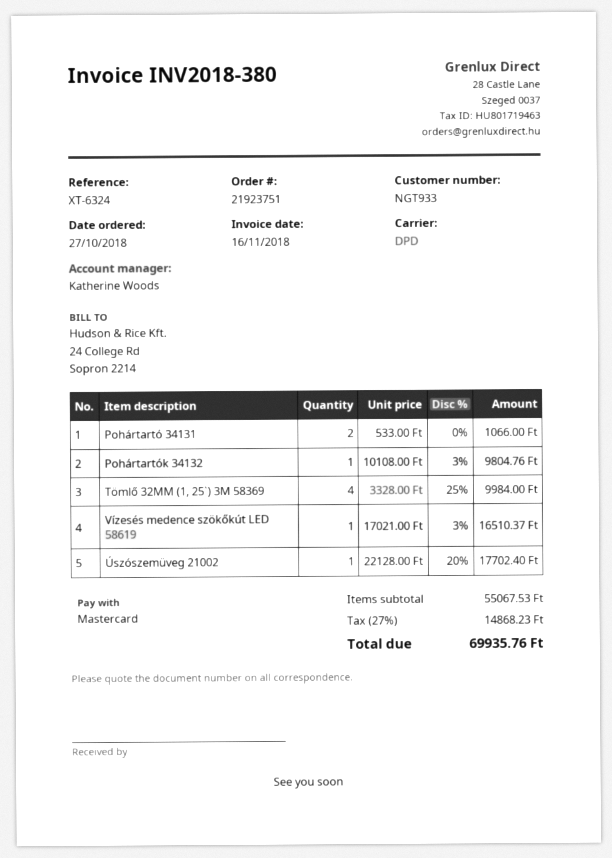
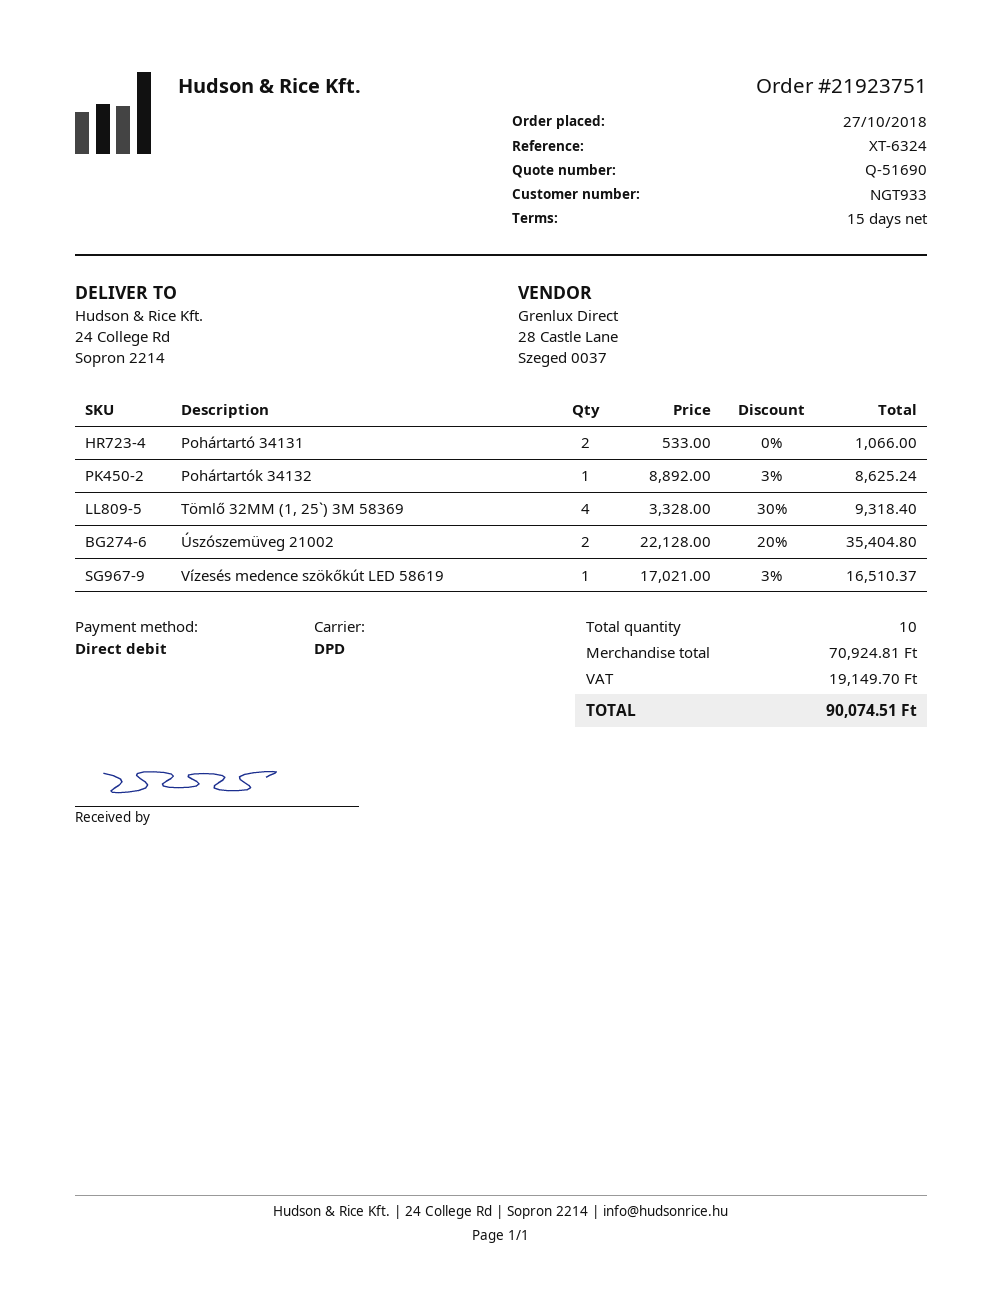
payment method: Mastercard -> direct debit
Pohártartók 34132: 1 x 10108.00 - 3% = 9804.76 -> 1 x 8892.00 - 3% = 8625.24
Tömlő 32MM (1, 25`) 3M 58369: 4 x 3328.00 - 25% = 9984.00 -> 4 x 3328.00 - 30% = 9318.40
Úszószemüveg 21002: 1 x 22128.00 - 20% = 17702.40 -> 2 x 22128.00 - 20% = 35404.80
subtotal: 55067.53 -> 70924.81
tax: 14868.23 -> 19149.70
total: 69935.76 -> 90074.51

